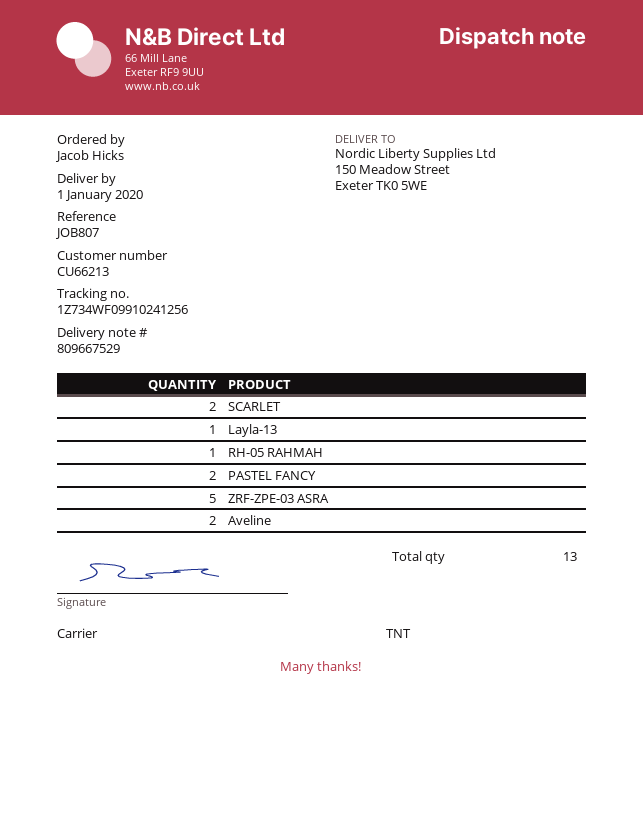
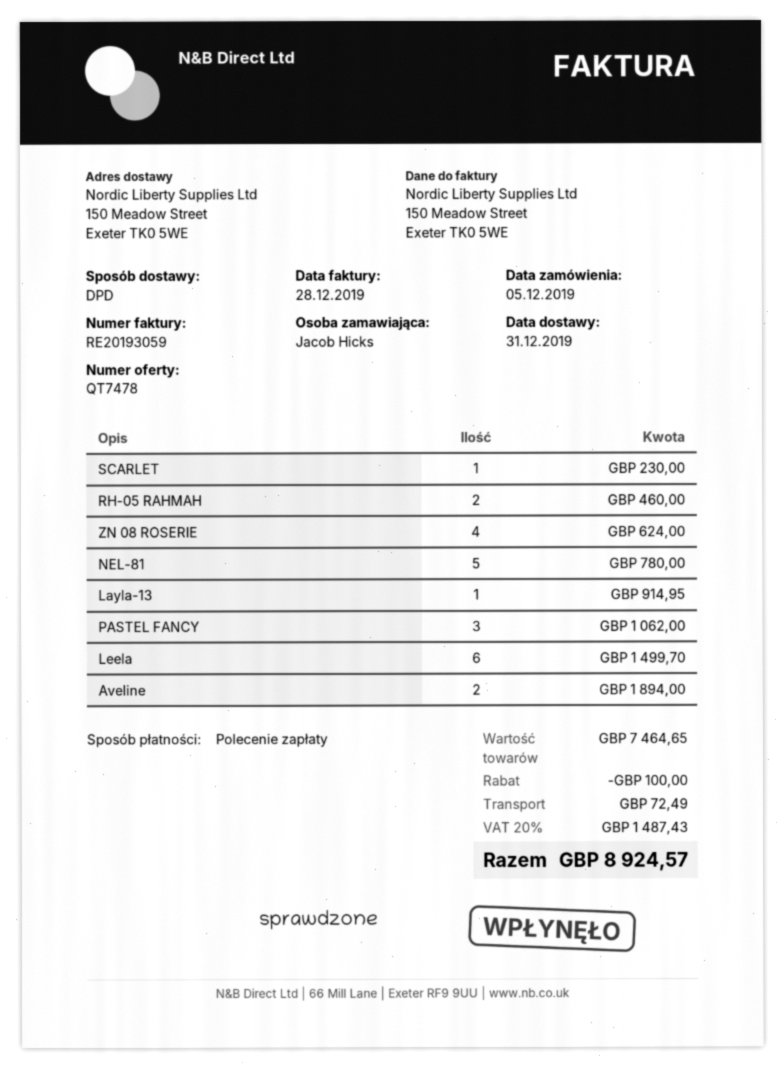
delivery date: 2020-01-01 -> 2019-12-31
shipping method: TNT -> DPD
SCARLET: 2 -> 1
RH-05 RAHMAH: 1 -> 2
PASTEL FANCY: 2 -> 3
ZRF-ZPE-03 ASRA: 5 -> none
ZN 08 ROSERIE: none -> 4
NEL-81: none -> 5
Leela: none -> 6

